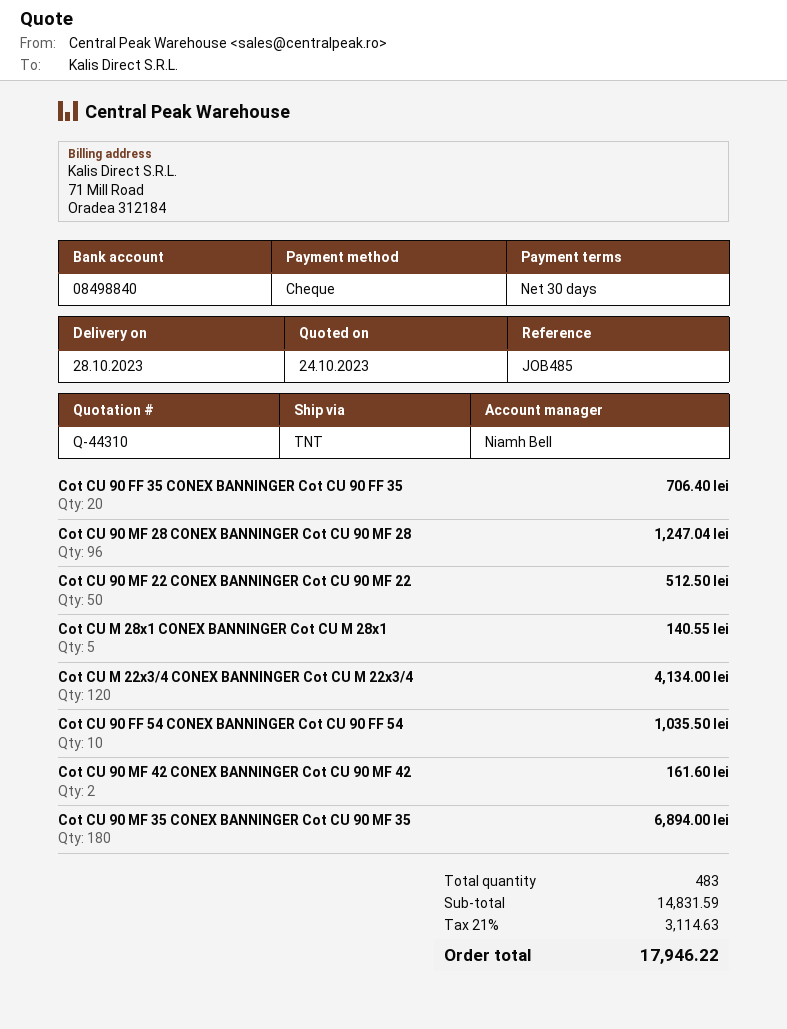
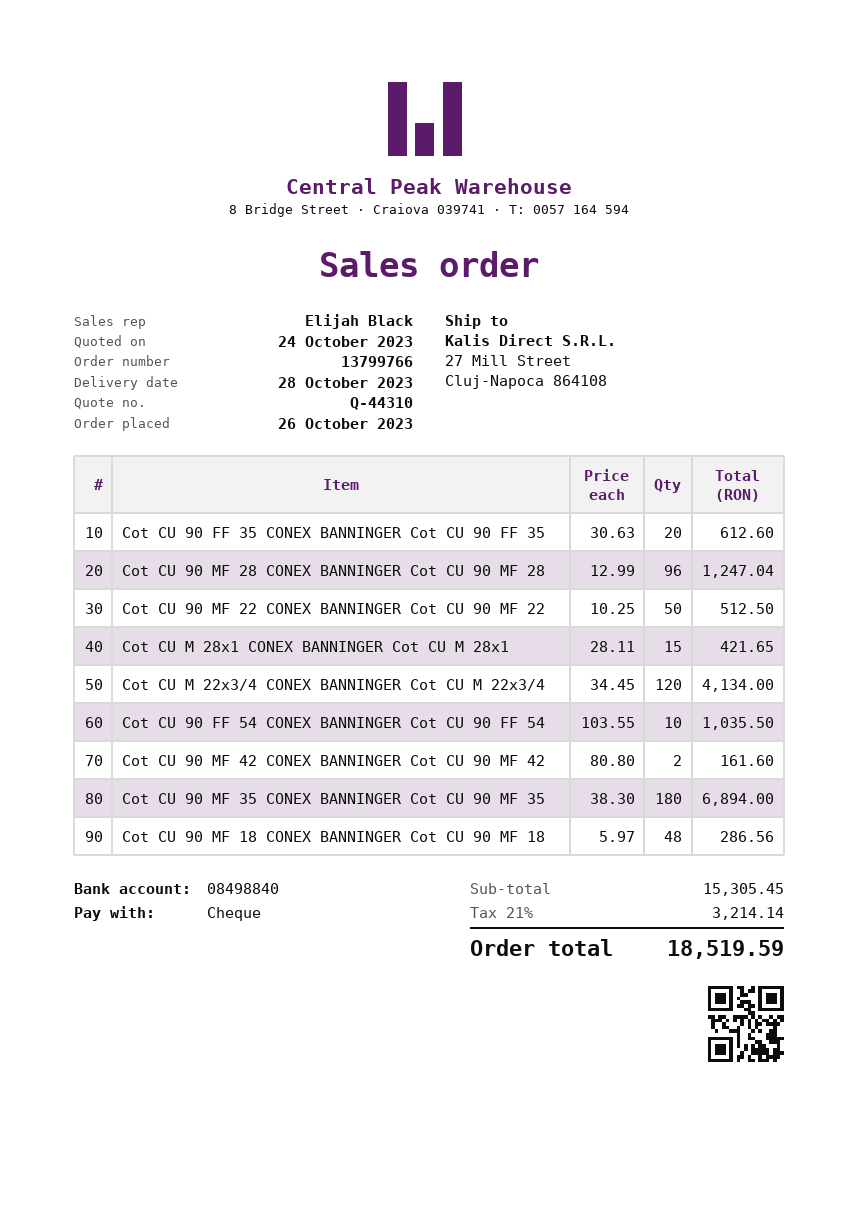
sales rep: Niamh Bell -> Elijah Black
Cot CU 90 FF 35 CONEX BANNINGER Cot CU 90 FF 35: 20 for 706.40 -> 20 for 612.60
Cot CU M 28x1 CONEX BANNINGER Cot CU M 28x1: 5 for 140.55 -> 15 for 421.65
Cot CU 90 MF 18 CONEX BANNINGER Cot CU 90 MF 18: none -> 48 for 286.56
subtotal: 14831.59 -> 15305.45
tax: 21% = 3114.63 -> 21% = 3214.14
total: 17946.22 -> 18519.59

